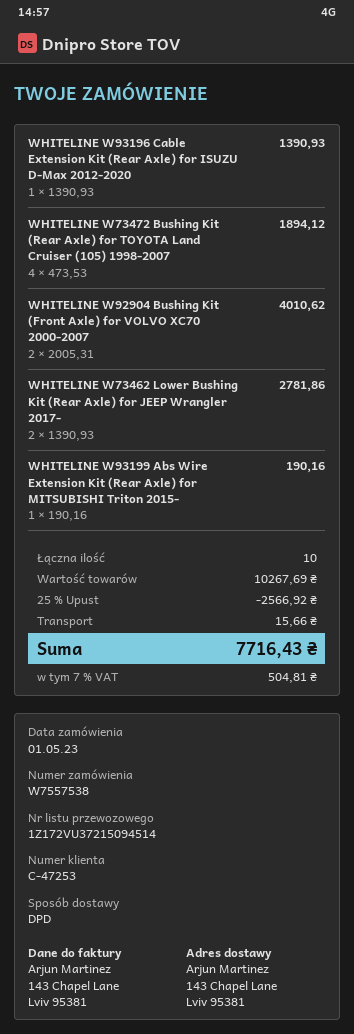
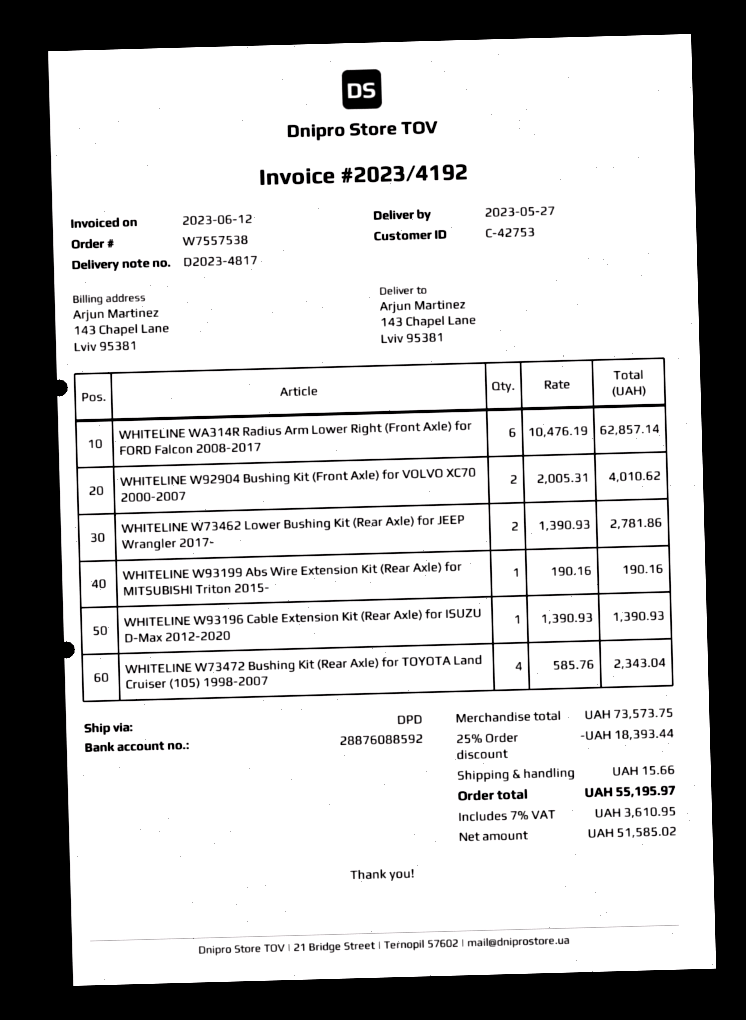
customer number: C-47253 -> C-42753
WHITELINE W73472 Bushing Kit (Rear Axle) for TOYOTA Land Cruiser (105) 1998-2007: 4 x 473.53 = 1894.12 -> 4 x 585.76 = 2343.04
WHITELINE WA314R Radius Arm Lower Right (Front Axle) for FORD Falcon 2008-2017: none -> 6 x 10476.19 = 62857.14
subtotal: 10267.69 -> 73573.75
discount: 25% = 2566.92 -> 25% = 18393.44
tax: 7% = 504.81 -> 7% = 3610.95
total: 7716.43 -> 55195.97

